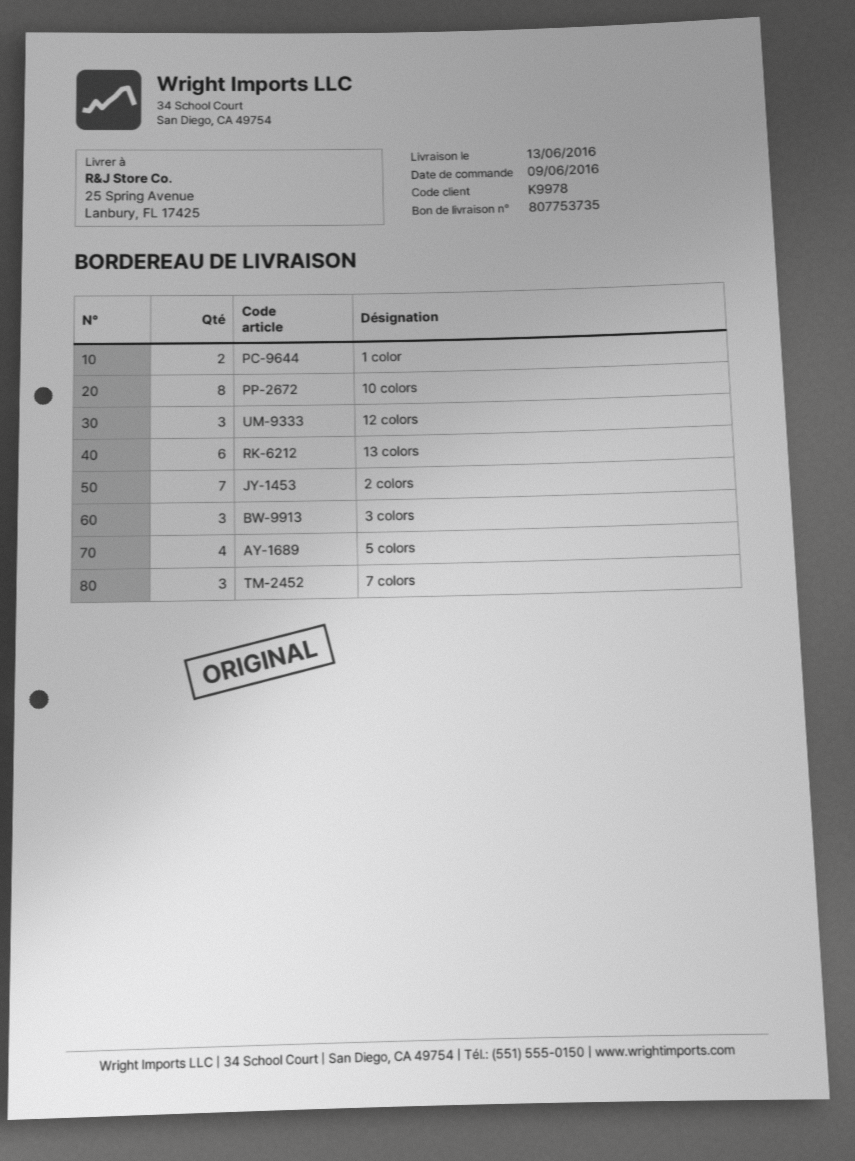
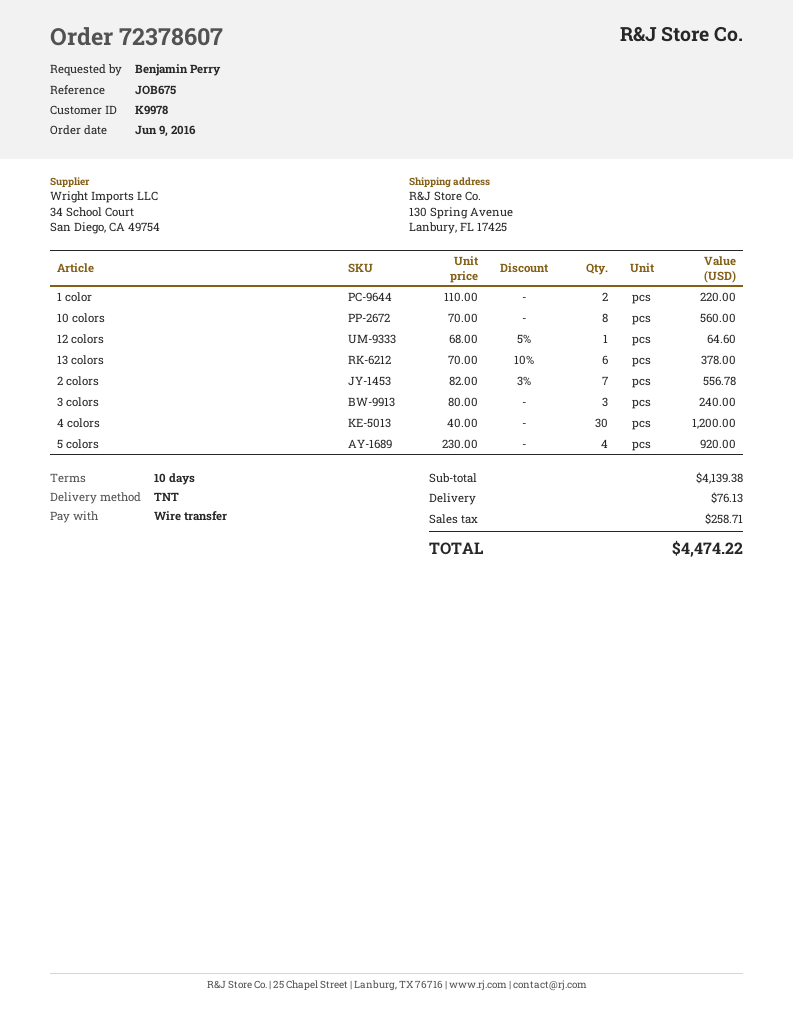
ship to: 25 Spring Avenue, Lanbury, FL 17425 -> 130 Spring Avenue, Lanbury, FL 17425
12 colors: 3 -> 1
7 colors: 3 -> none
4 colors: none -> 30

